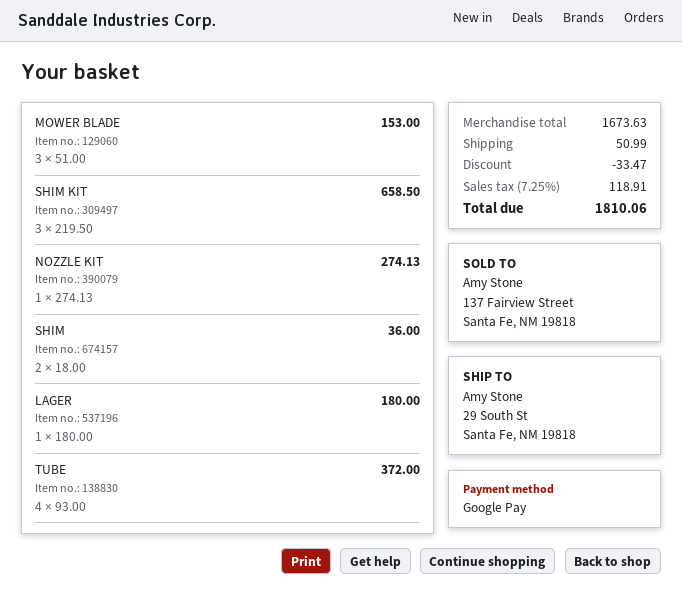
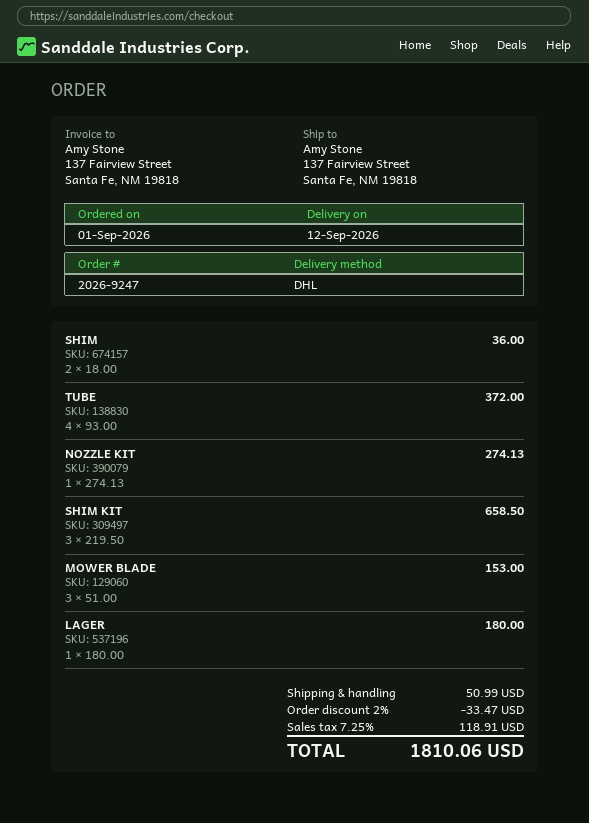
ship to: 29 South St, Santa Fe, NM 19818 -> 137 Fairview Street, Santa Fe, NM 19818

